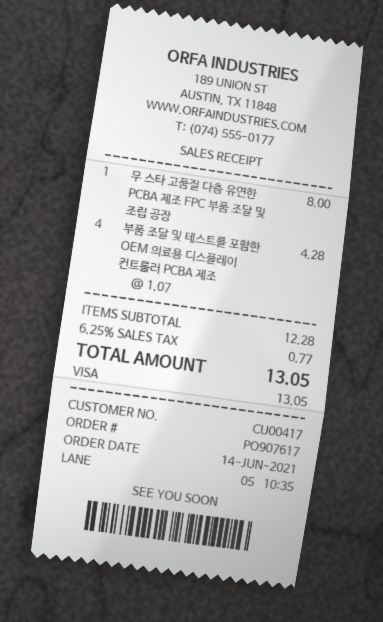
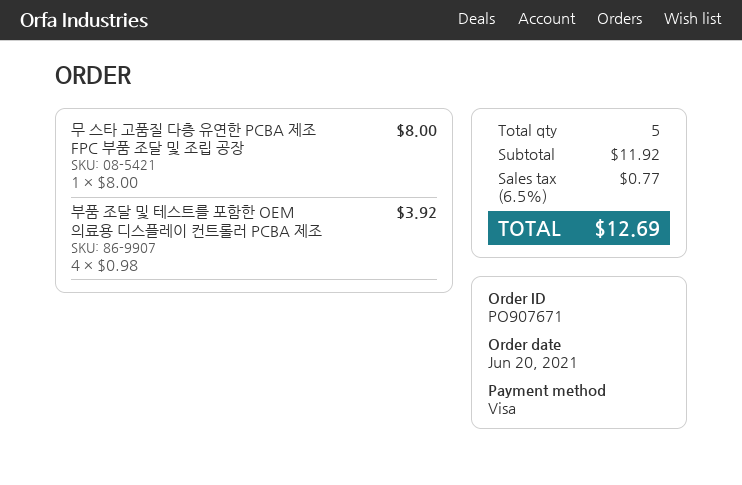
order number: PO907617 -> PO907671
order date: 2021-06-14 -> 2021-06-20
부품 조달 및 테스트를 포함한 OEM 의료용 디스플레이 컨트롤러 PCBA 제조: 4 x 1.07 = 4.28 -> 4 x 0.98 = 3.92
subtotal: 12.28 -> 11.92
tax: 6.25% = 0.77 -> 6.5% = 0.77
total: 13.05 -> 12.69

